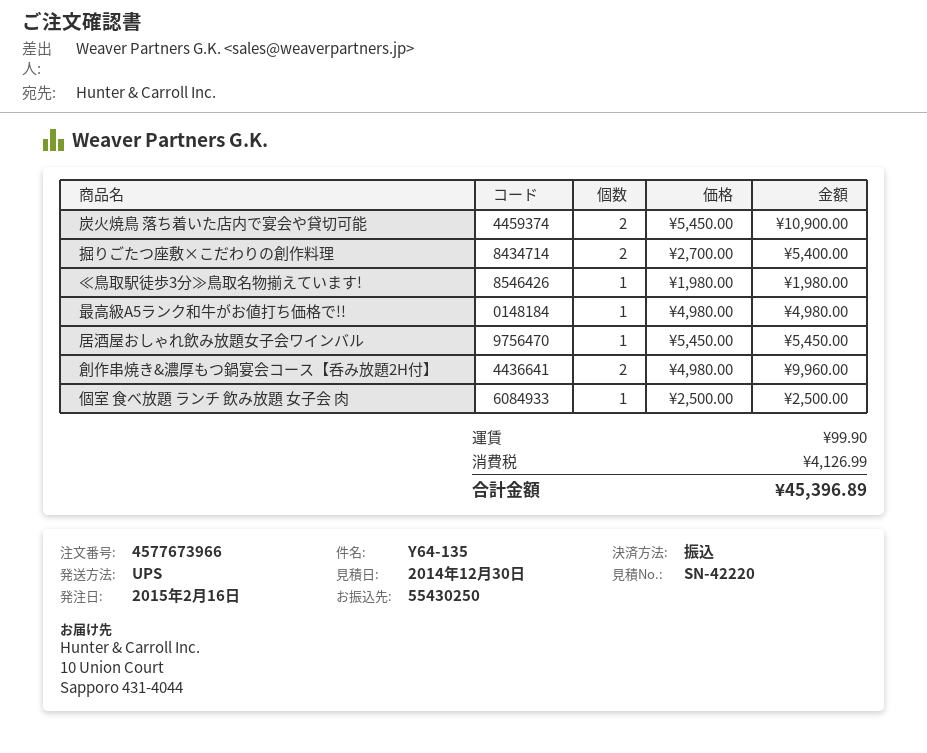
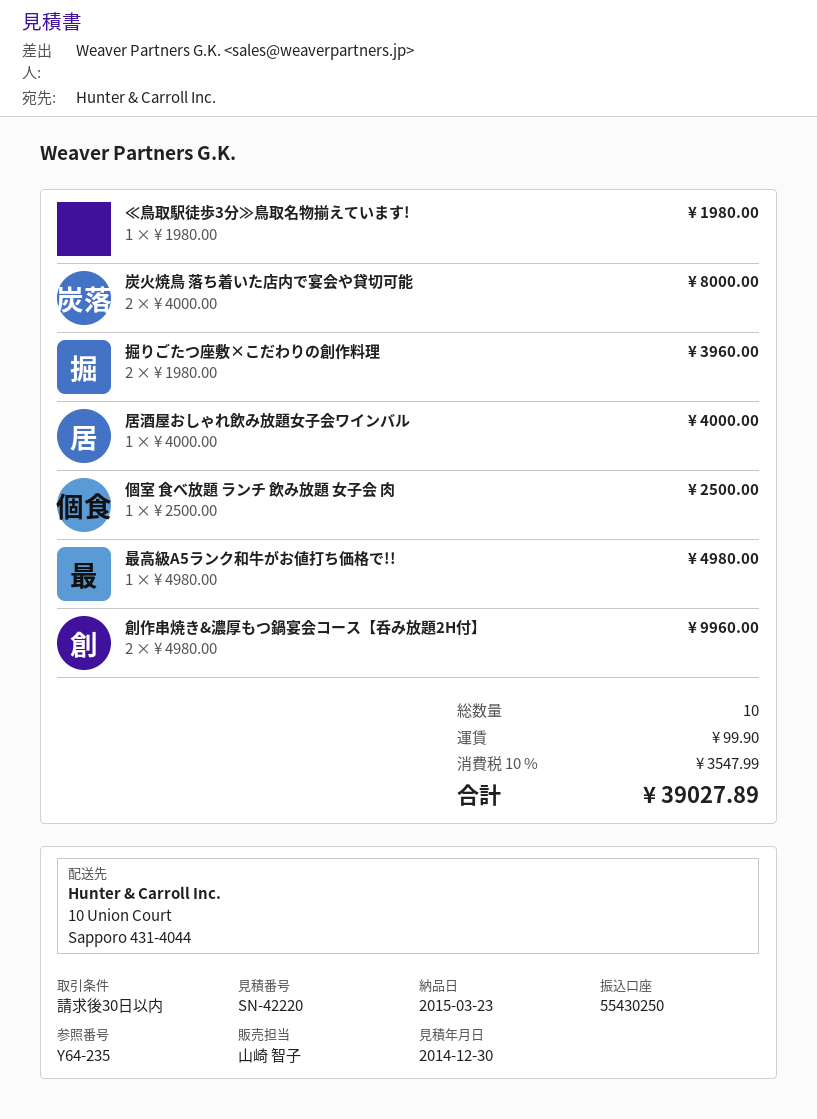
reference: Y64-135 -> Y64-235
炭火焼鳥 落ち着いた店内で宴会や貸切可能: 2 x 5450.00 = 10900.00 -> 2 x 4000.00 = 8000.00
掘りごたつ座敷×こだわりの創作料理: 2 x 2700.00 = 5400.00 -> 2 x 1980.00 = 3960.00
居酒屋おしゃれ飲み放題女子会ワインバル: 1 x 5450.00 = 5450.00 -> 1 x 4000.00 = 4000.00
tax: 4126.99 -> 3547.99
total: 45396.89 -> 39027.89

